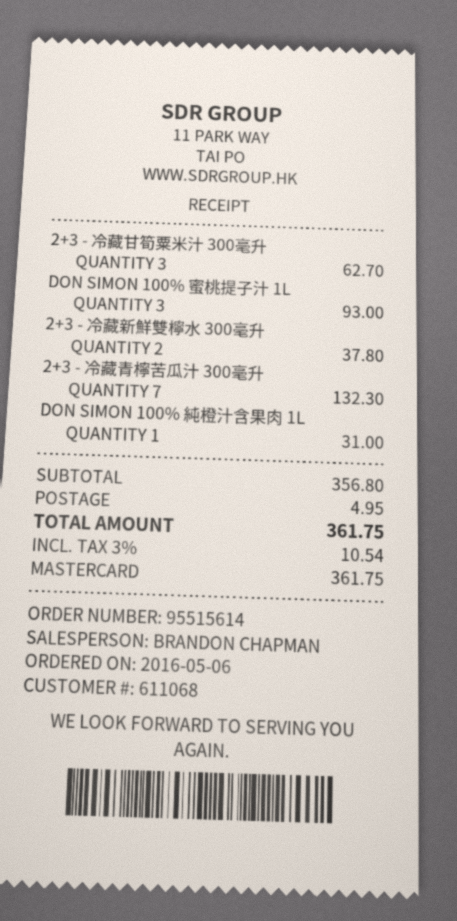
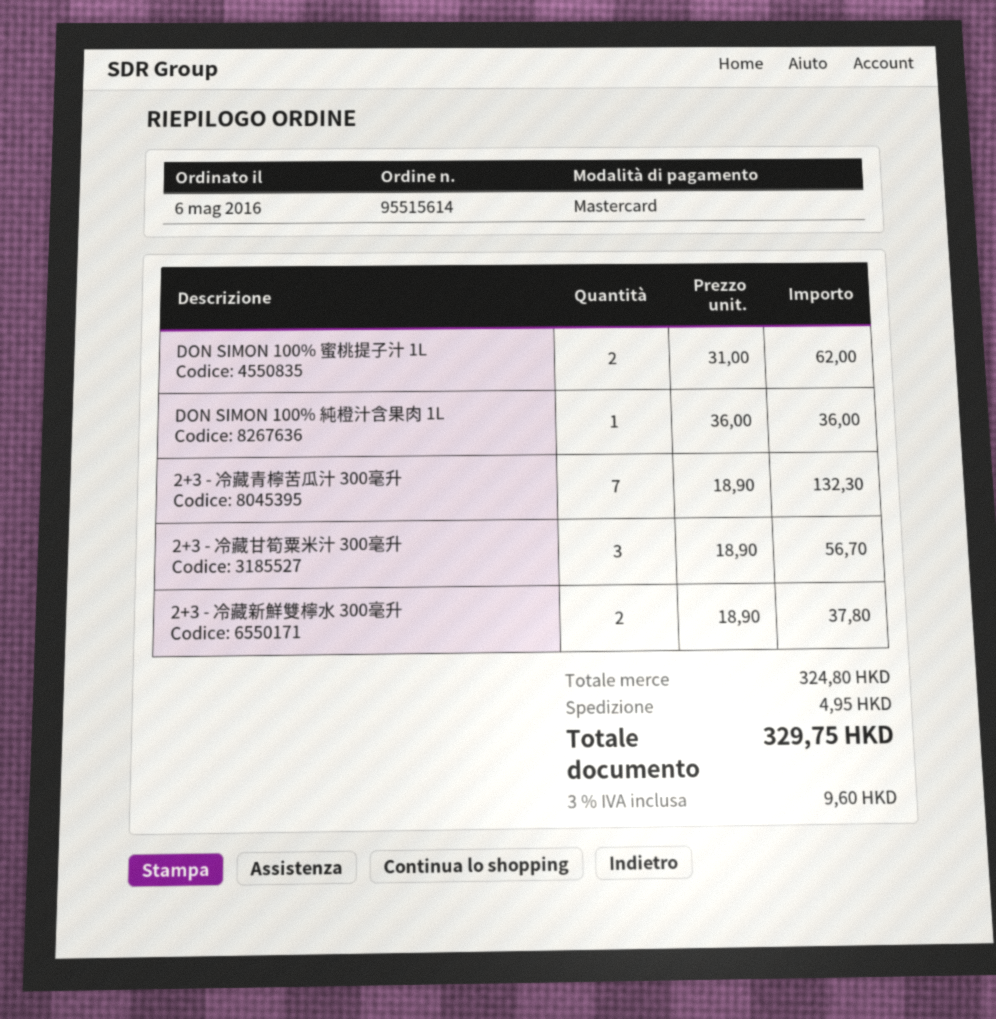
2+3 - 冷藏甘筍粟米汁 300毫升: 3 for 62.70 -> 3 for 56.70
DON SIMON 100% 蜜桃提子汁 1L: 3 for 93.00 -> 2 for 62.00
DON SIMON 100% 純橙汁含果肉 1L: 1 for 31.00 -> 1 for 36.00
subtotal: 356.80 -> 324.80
tax: 3% = 10.54 -> 3% = 9.60
total: 361.75 -> 329.75

